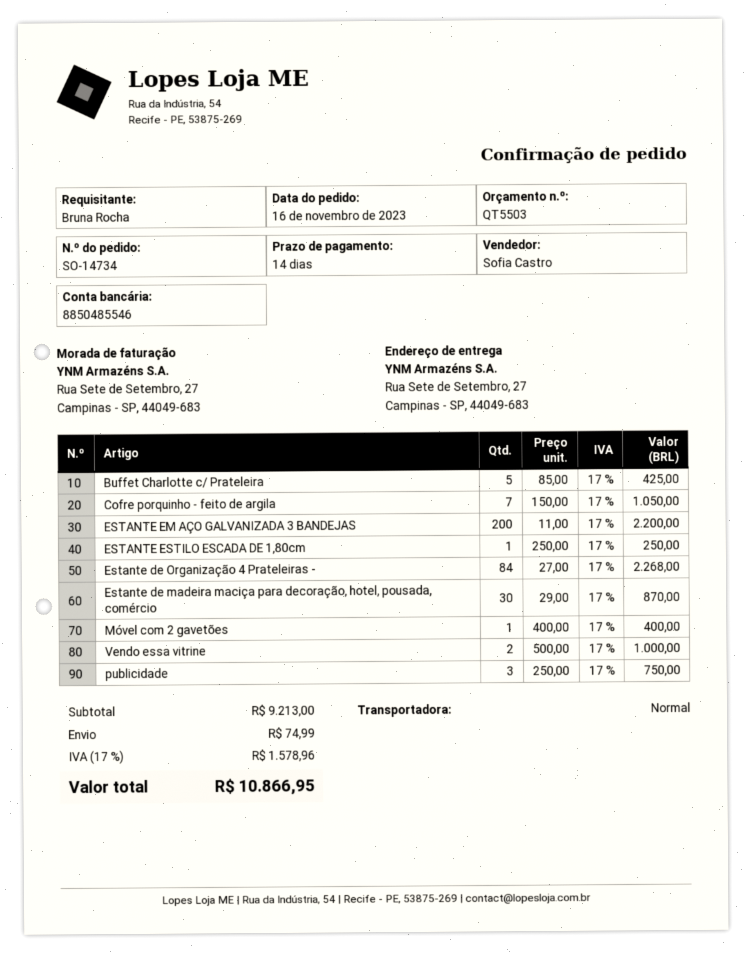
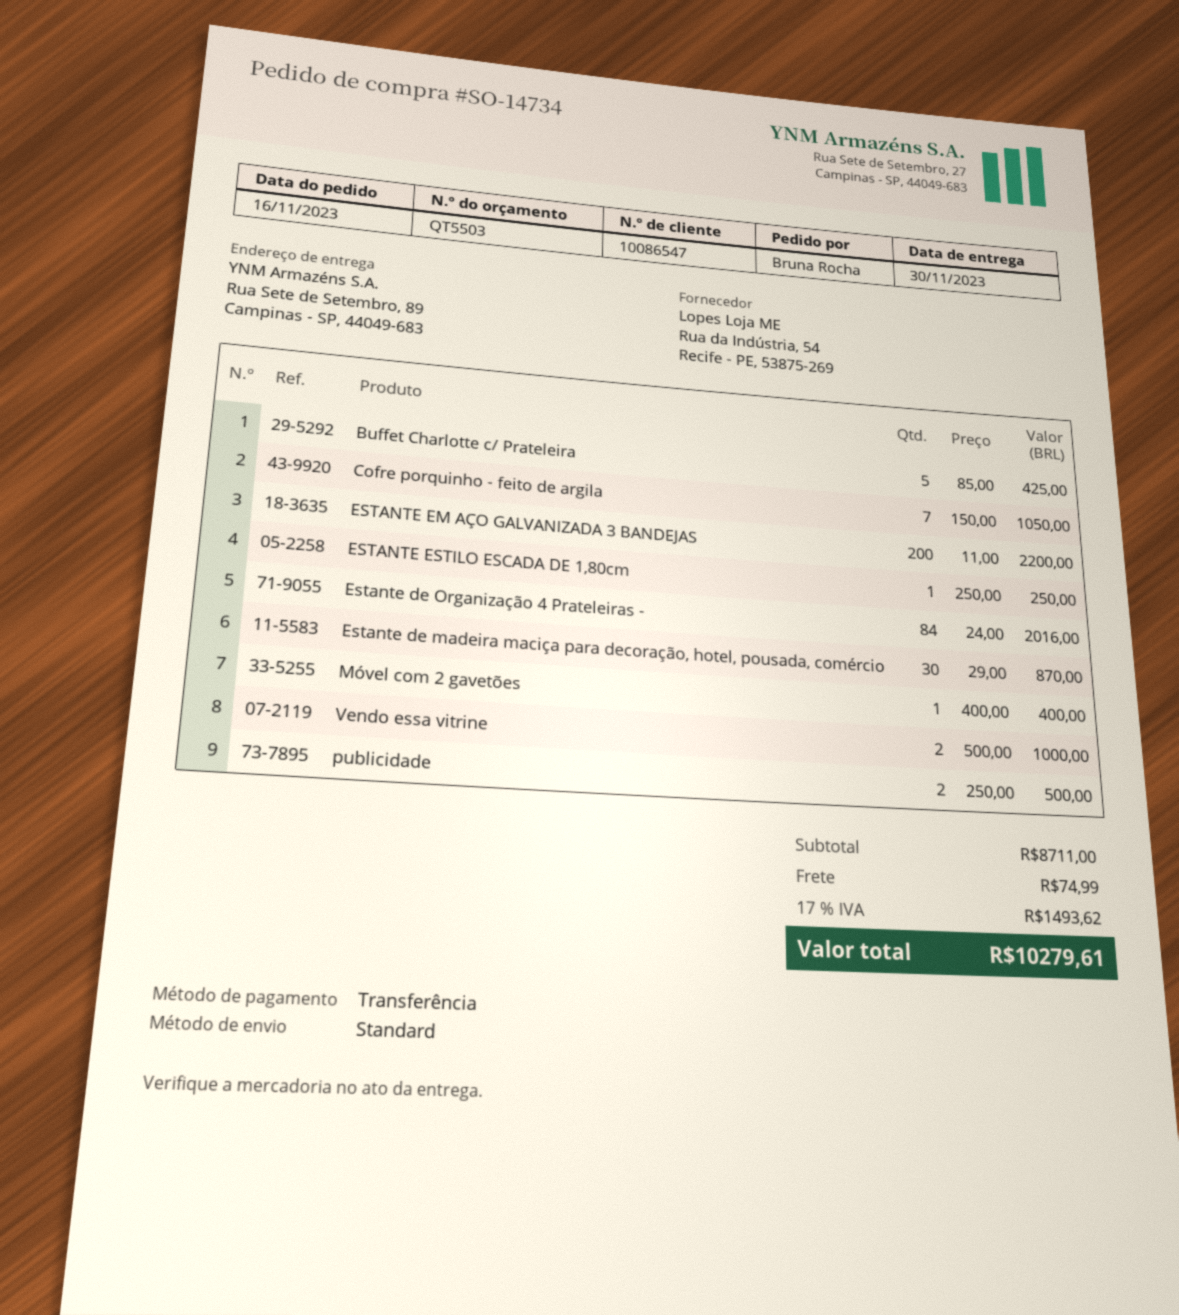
ship to: Rua Sete de Setembro, 27, Campinas - SP, 44049-683 -> Rua Sete de Setembro, 89, Campinas - SP, 44049-683
Estante de Organização 4 Prateleiras -: 84 x 27.00 = 2268.00 -> 84 x 24.00 = 2016.00
publicidade: 3 x 250.00 = 750.00 -> 2 x 250.00 = 500.00
subtotal: 9213.00 -> 8711.00
tax: 17% = 1578.96 -> 17% = 1493.62
total: 10866.95 -> 10279.61

